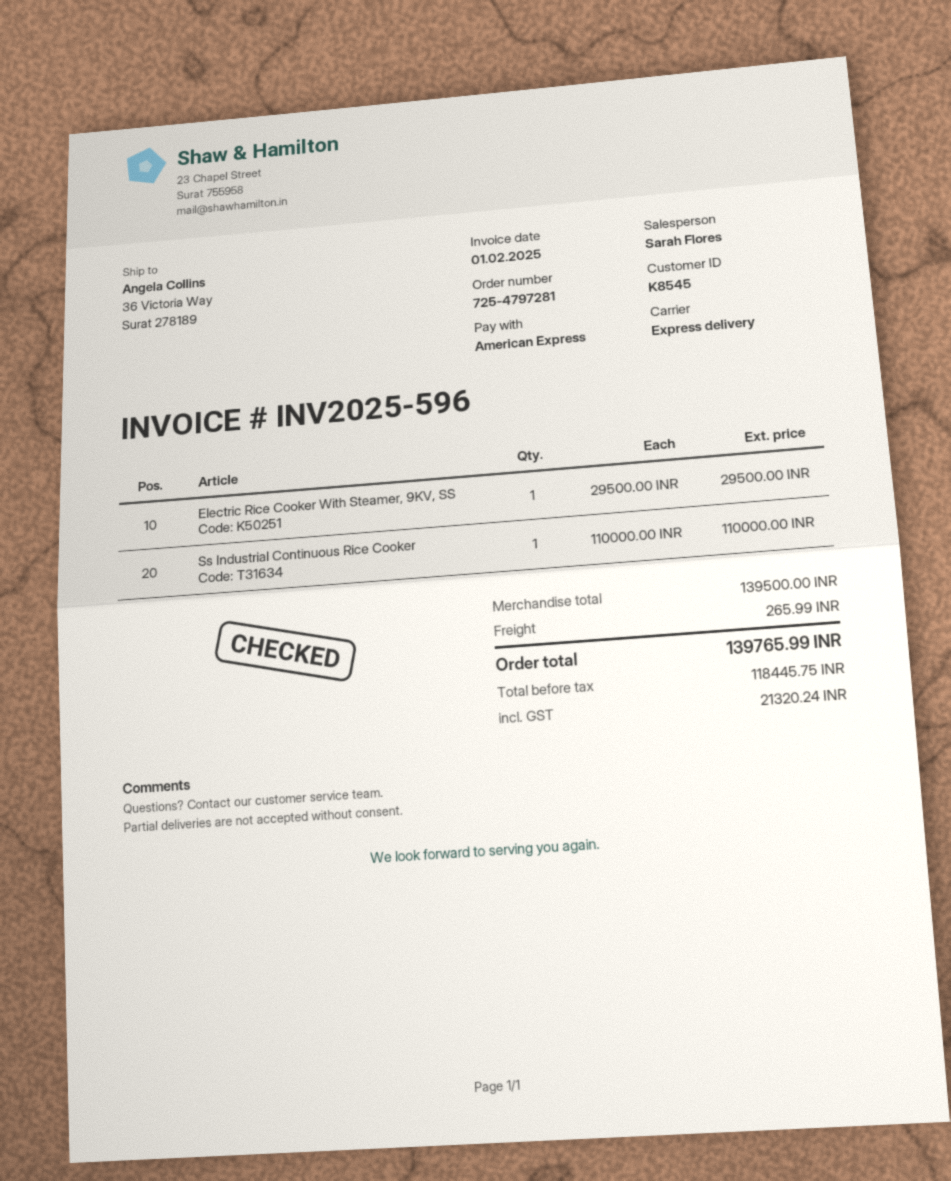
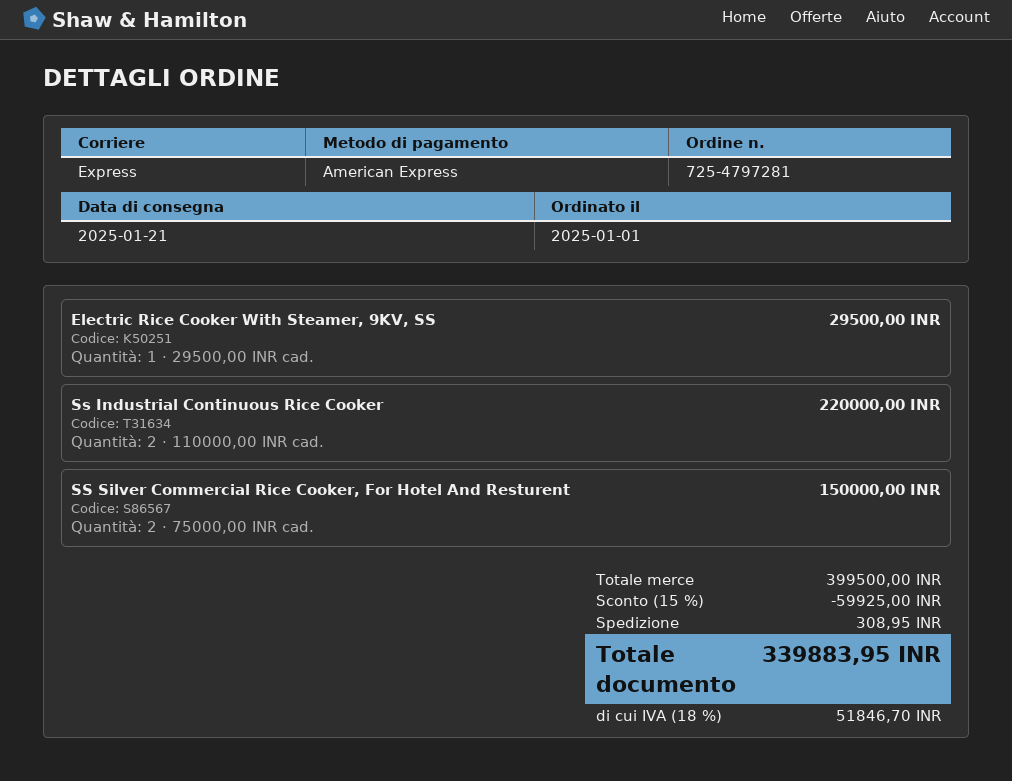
Ss Industrial Continuous Rice Cooker: 1 x 110000.00 = 110000.00 -> 2 x 110000.00 = 220000.00
SS Silver Commercial Rice Cooker, For Hotel And Resturent: none -> 2 x 75000.00 = 150000.00
subtotal: 139500.00 -> 399500.00
discount: none -> 15% = 59925.00
shipping: 265.99 -> 308.95
tax: 21320.24 -> 51846.70
total: 139765.99 -> 339883.95

